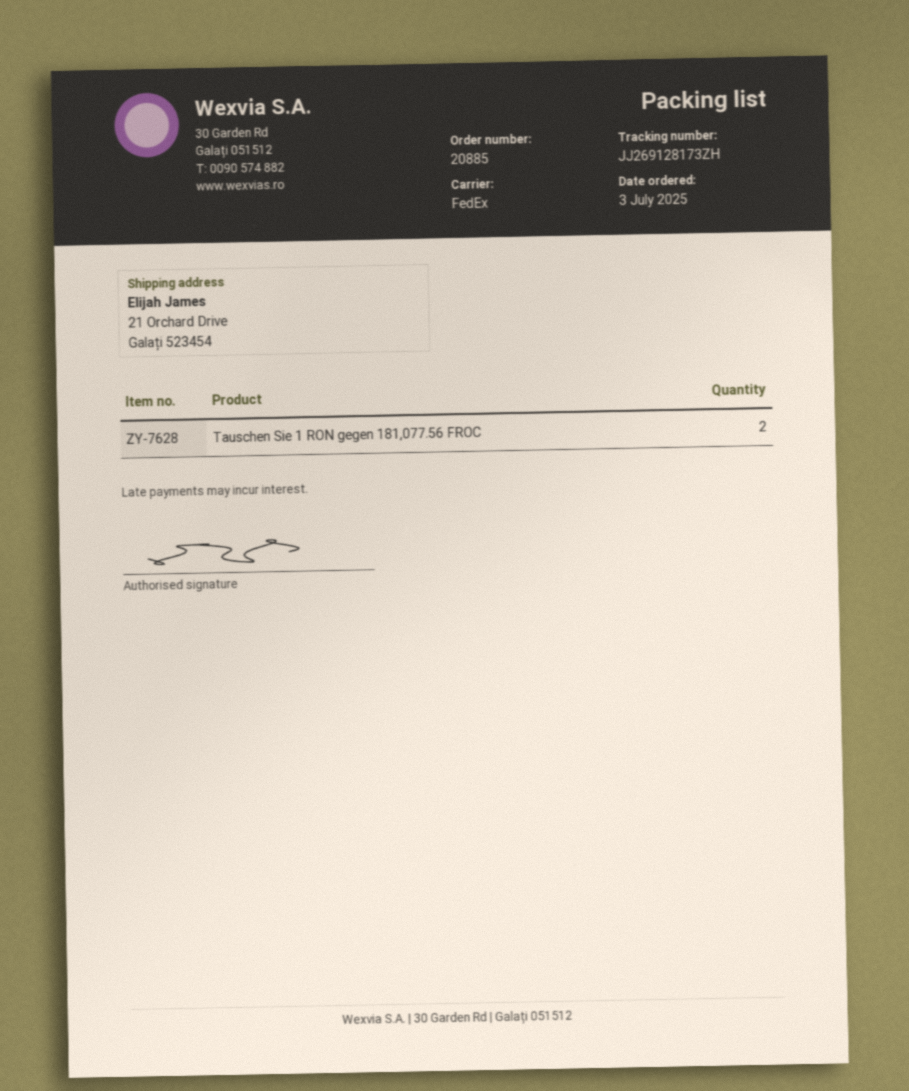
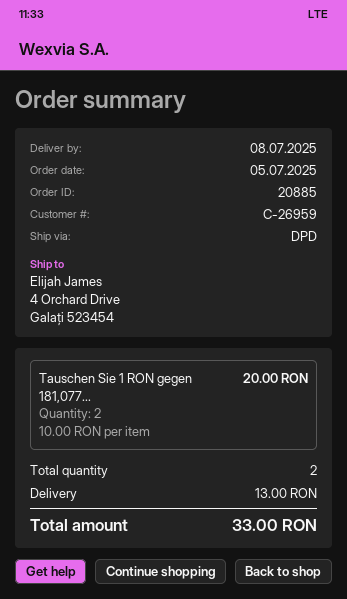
order date: 2025-07-03 -> 2025-07-05
shipping method: FedEx -> DPD
ship to: 21 Orchard Drive, Galați 523454 -> 4 Orchard Drive, Galați 523454

